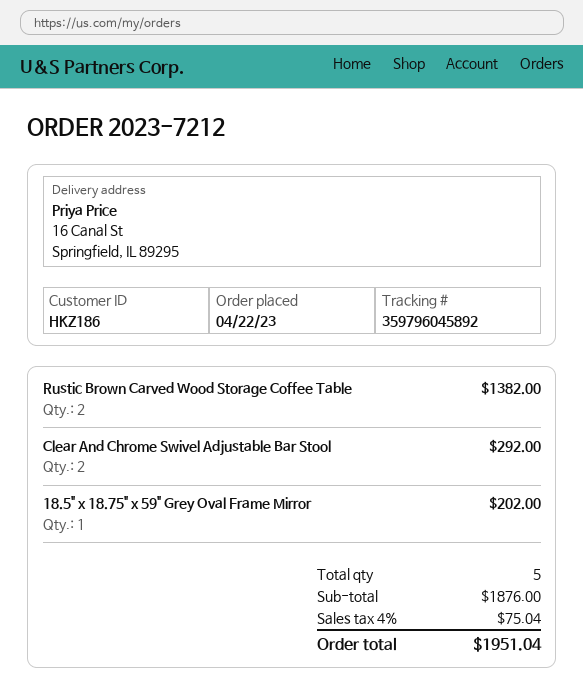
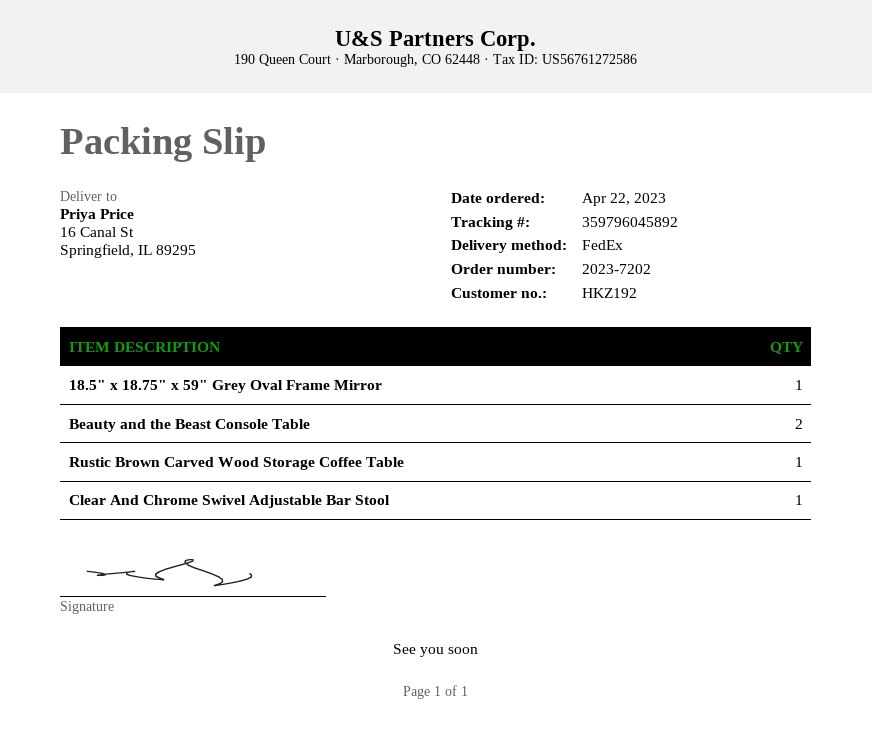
order number: 2023-7212 -> 2023-7202
customer number: HKZ186 -> HKZ192
Rustic Brown Carved Wood Storage Coffee Table: 2 -> 1
Clear And Chrome Swivel Adjustable Bar Stool: 2 -> 1
Beauty and the Beast Console Table: none -> 2

